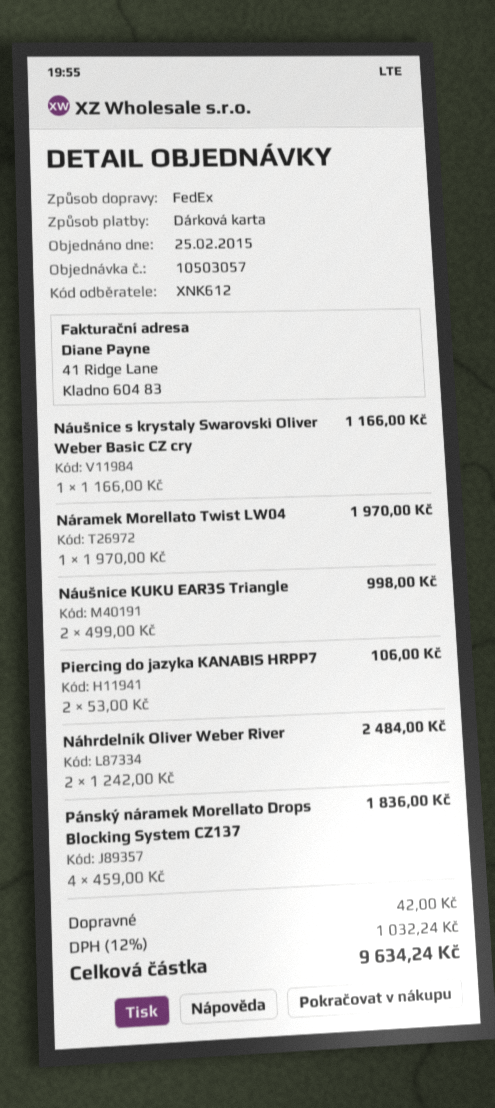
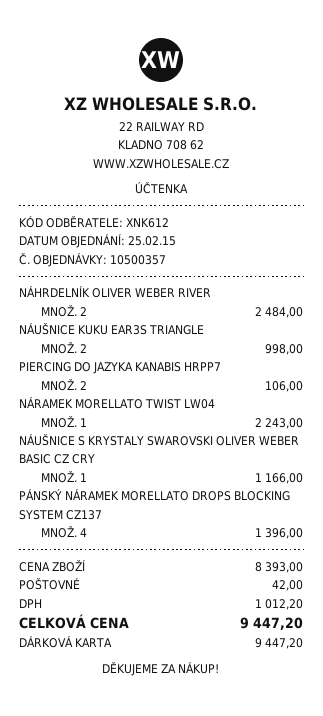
order number: 10503057 -> 10500357
Náramek Morellato Twist LW04: 1 for 1970.00 -> 1 for 2243.00
Pánský náramek Morellato Drops Blocking System CZ137: 4 for 1836.00 -> 4 for 1396.00
tax: 1032.24 -> 1012.20
total: 9634.24 -> 9447.20

